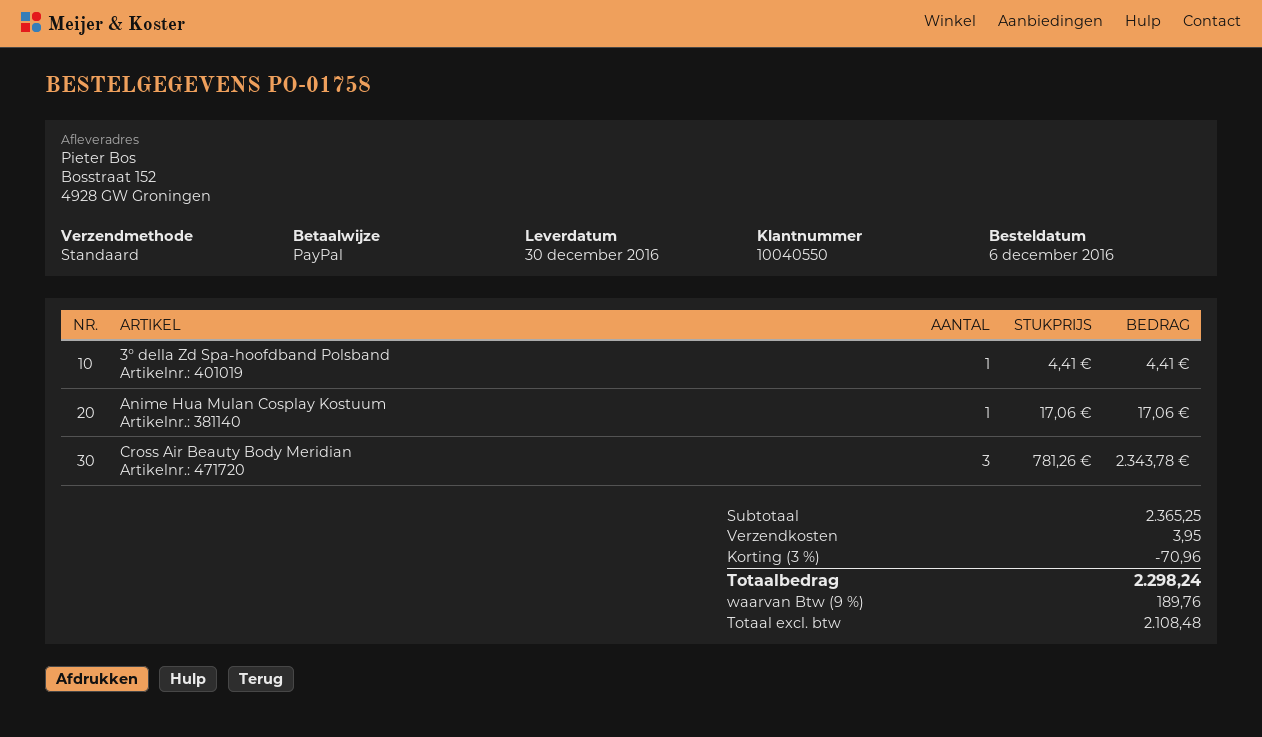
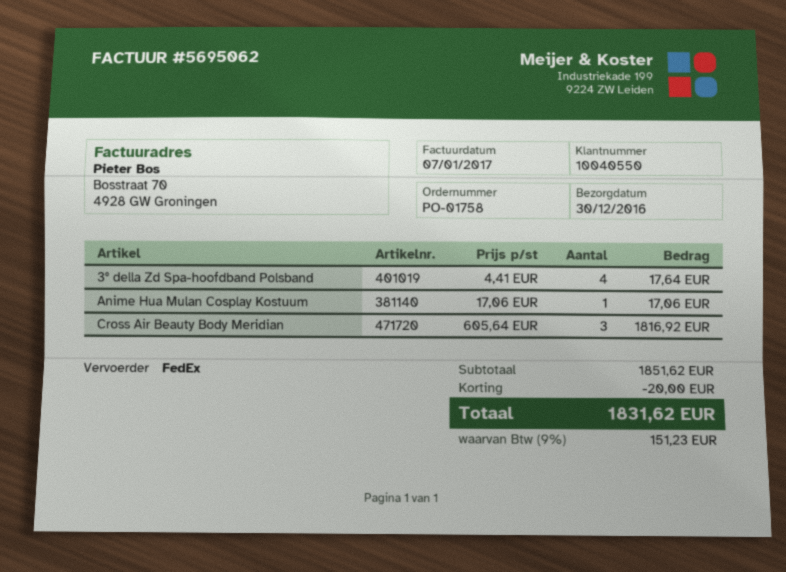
shipping method: standard -> FedEx
3° della Zd Spa-hoofdband Polsband: 1 x 4.41 = 4.41 -> 4 x 4.41 = 17.64
Cross Air Beauty Body Meridian: 3 x 781.26 = 2343.78 -> 3 x 605.64 = 1816.92
subtotal: 2365.25 -> 1851.62
discount: 70.96 -> 20.00
shipping: 3.95 -> none
tax: 9% = 189.76 -> 9% = 151.23
total: 2298.24 -> 1831.62

